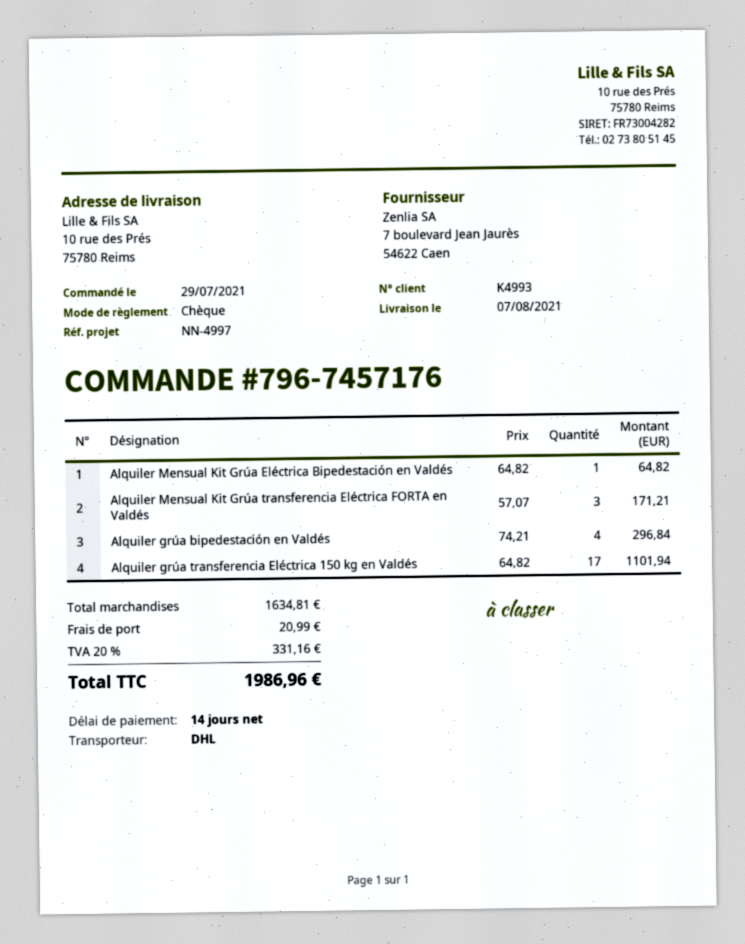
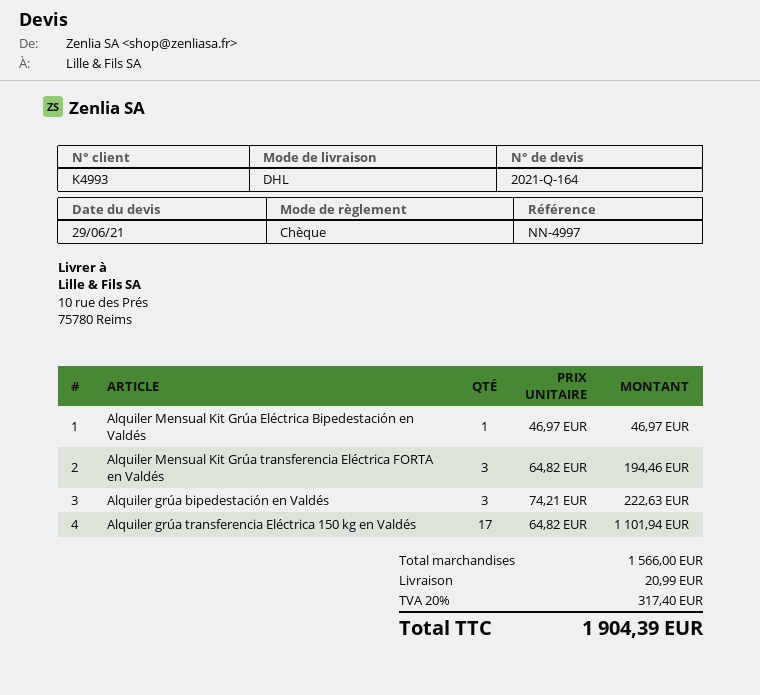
Alquiler Mensual Kit Grúa Eléctrica Bipedestación en Valdés: 1 x 64.82 = 64.82 -> 1 x 46.97 = 46.97
Alquiler Mensual Kit Grúa transferencia Eléctrica FORTA en Valdés: 3 x 57.07 = 171.21 -> 3 x 64.82 = 194.46
Alquiler grúa bipedestación en Valdés: 4 x 74.21 = 296.84 -> 3 x 74.21 = 222.63
subtotal: 1634.81 -> 1566.00
tax: 20% = 331.16 -> 20% = 317.40
total: 1986.96 -> 1904.39

